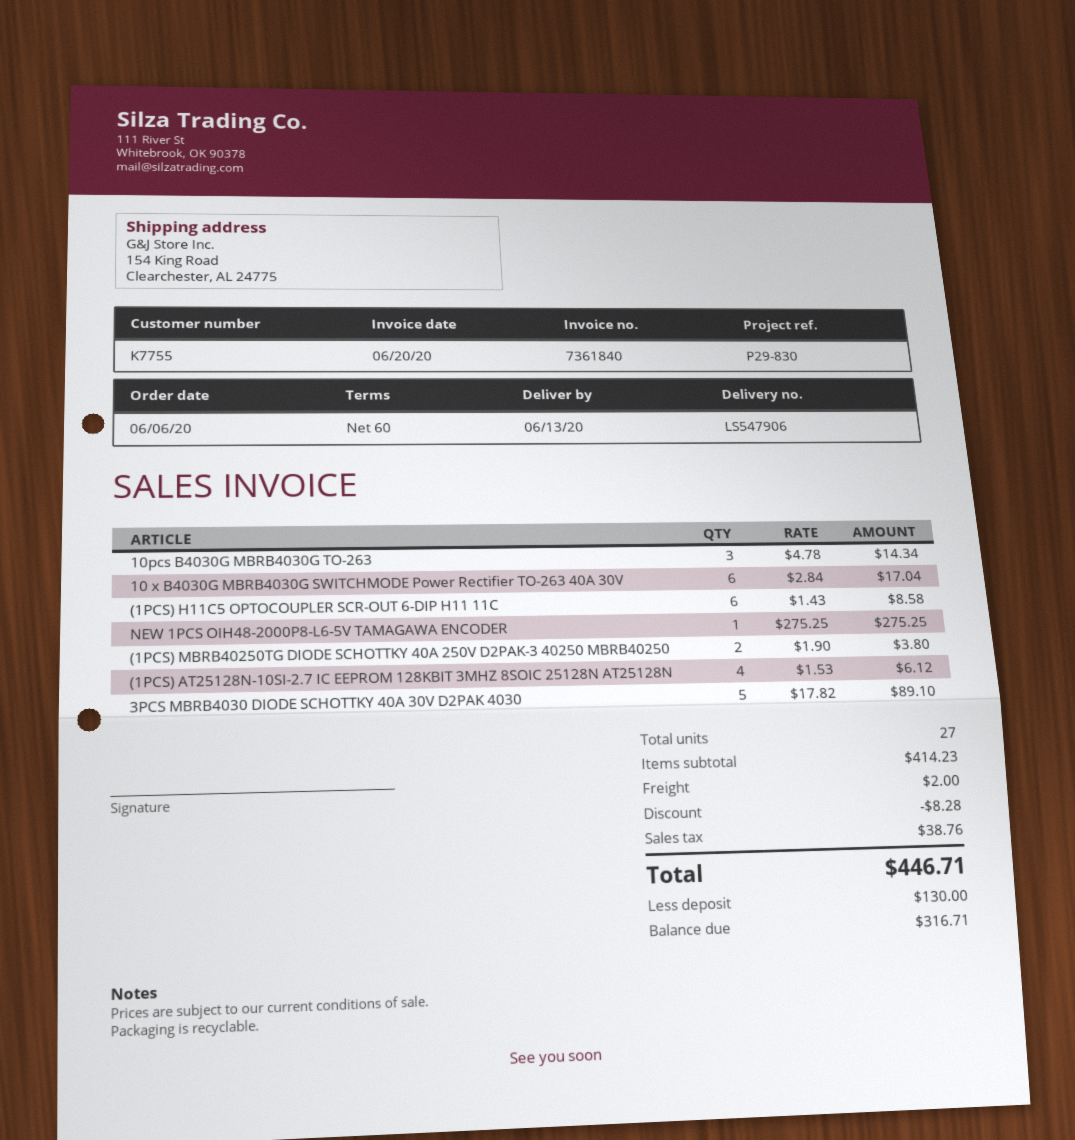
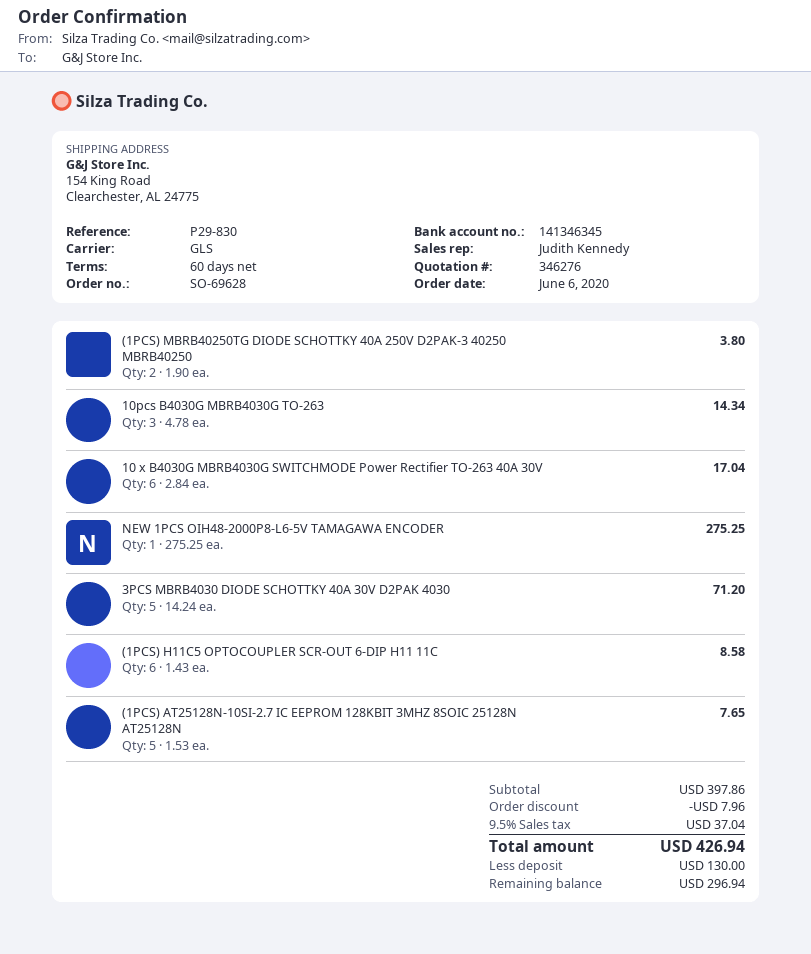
(1PCS) AT25128N-10SI-2.7 IC EEPROM 128KBIT 3MHZ 8SOIC 25128N AT25128N: 4 x 1.53 = 6.12 -> 5 x 1.53 = 7.65
3PCS MBRB4030 DIODE SCHOTTKY 40A 30V D2PAK 4030: 5 x 17.82 = 89.10 -> 5 x 14.24 = 71.20
subtotal: 414.23 -> 397.86
discount: 8.28 -> 7.96
shipping: 2.00 -> none
tax: 38.76 -> 37.04
total: 446.71 -> 426.94
balance: 316.71 -> 296.94

